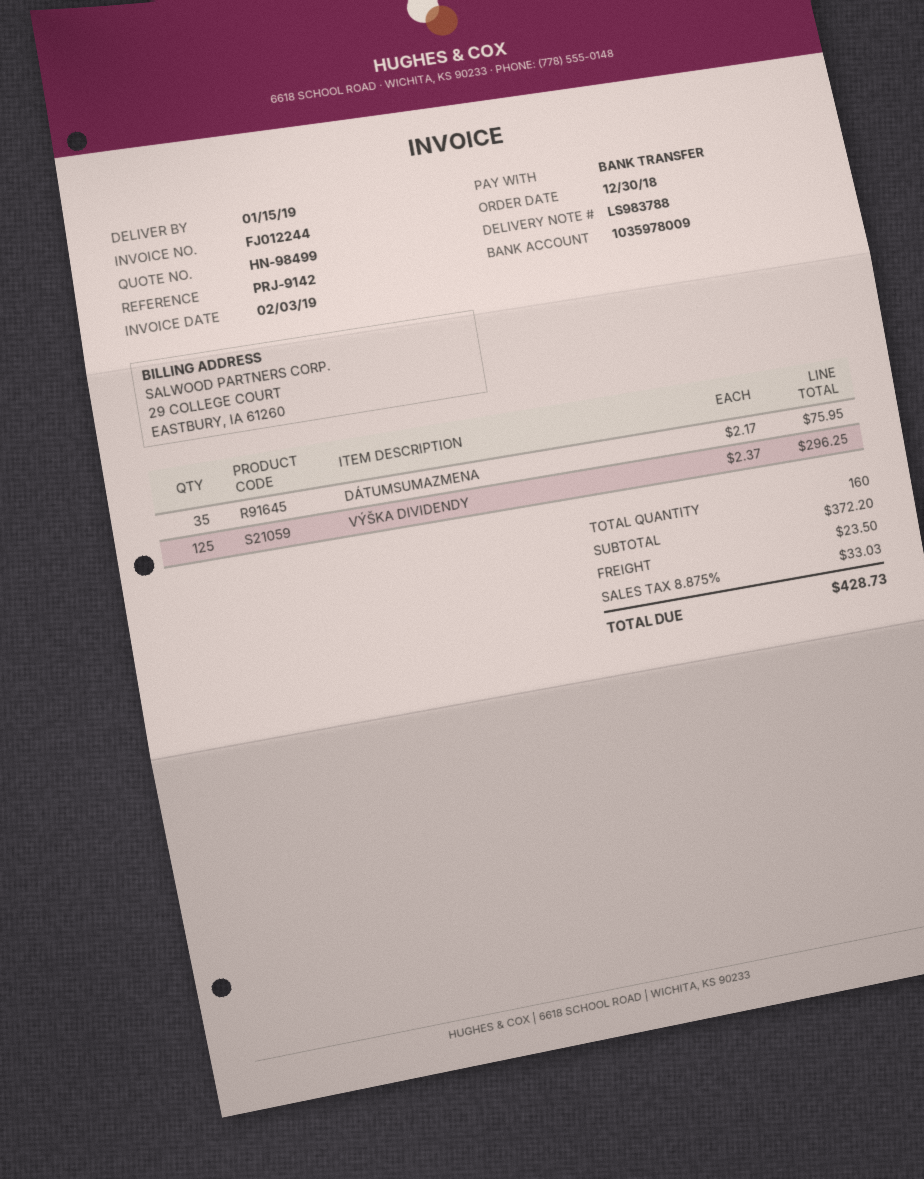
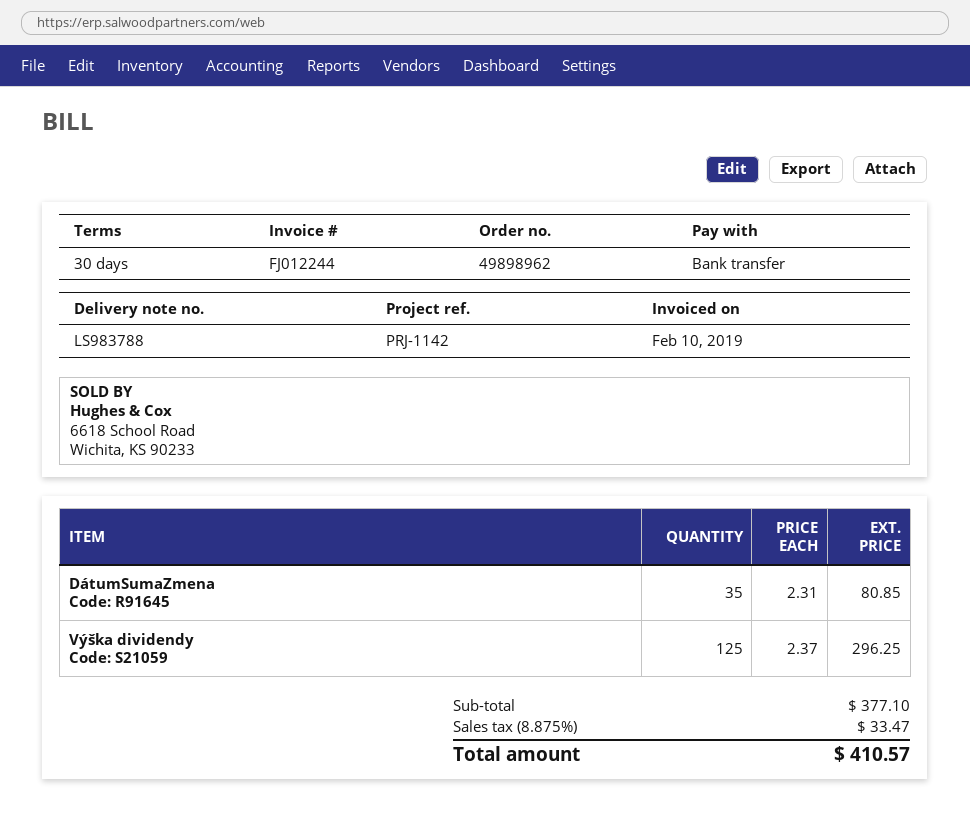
invoice date: 2019-02-03 -> 2019-02-10
reference: PRJ-9142 -> PRJ-1142
DÁTUMSUMAZMENA: 35 x 2.17 = 75.95 -> 35 x 2.31 = 80.85
subtotal: 372.20 -> 377.10
shipping: 23.50 -> none
tax: 8.875% = 33.03 -> 8.875% = 33.47
total: 428.73 -> 410.57

